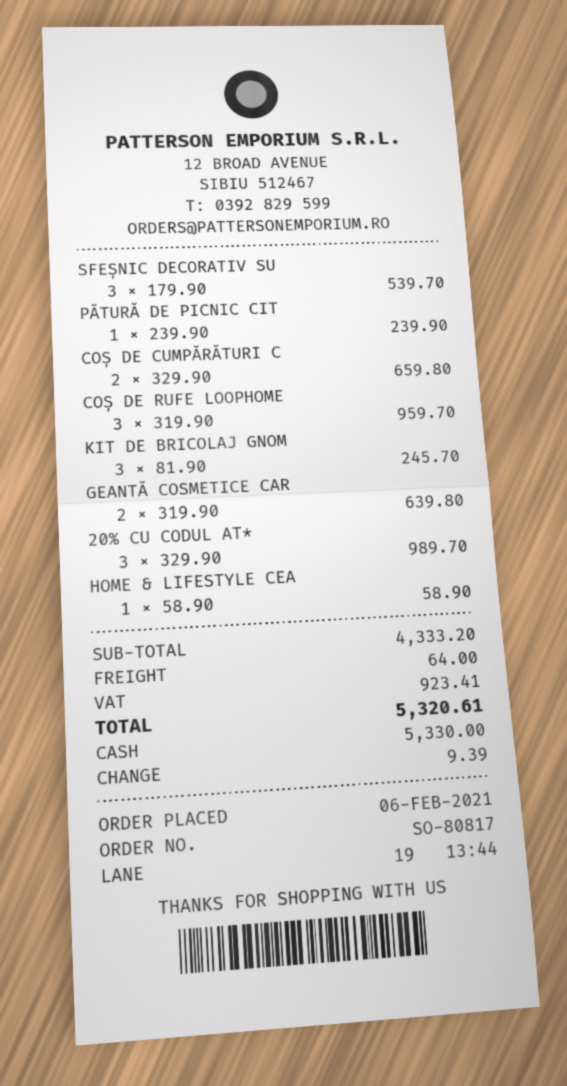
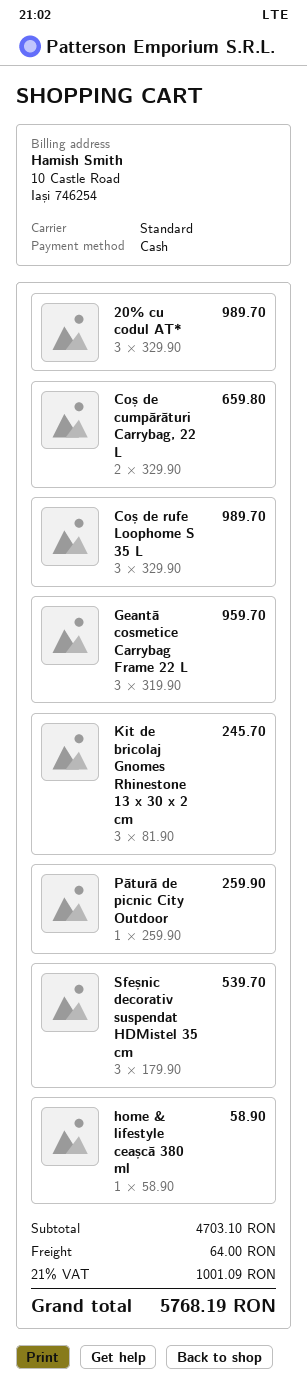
PĂTURĂ DE PICNIC CIT: 1 x 239.90 = 239.90 -> 1 x 259.90 = 259.90
COȘ DE RUFE LOOPHOME: 3 x 319.90 = 959.70 -> 3 x 329.90 = 989.70
GEANTĂ COSMETICE CAR: 2 x 319.90 = 639.80 -> 3 x 319.90 = 959.70
subtotal: 4333.20 -> 4703.10
tax: 923.41 -> 1001.09
total: 5320.61 -> 5768.19

